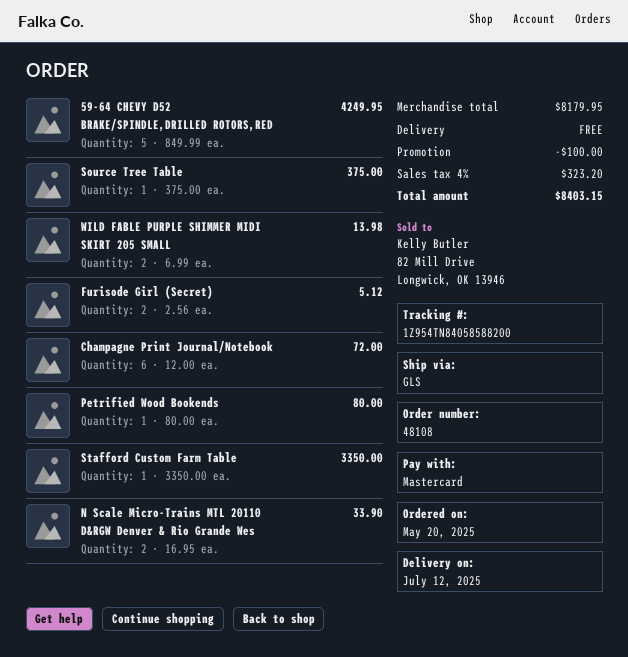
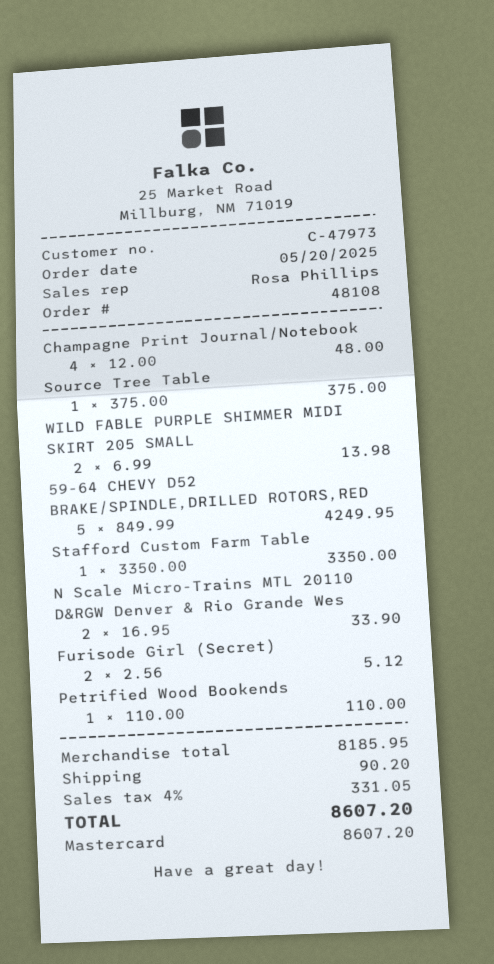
Champagne Print Journal/Notebook: 6 x 12.00 = 72.00 -> 4 x 12.00 = 48.00
Petrified Wood Bookends: 1 x 80.00 = 80.00 -> 1 x 110.00 = 110.00
subtotal: 8179.95 -> 8185.95
discount: 100.00 -> none
shipping: 0.00 -> 90.20
tax: 4% = 323.20 -> 4% = 331.05
total: 8403.15 -> 8607.20

